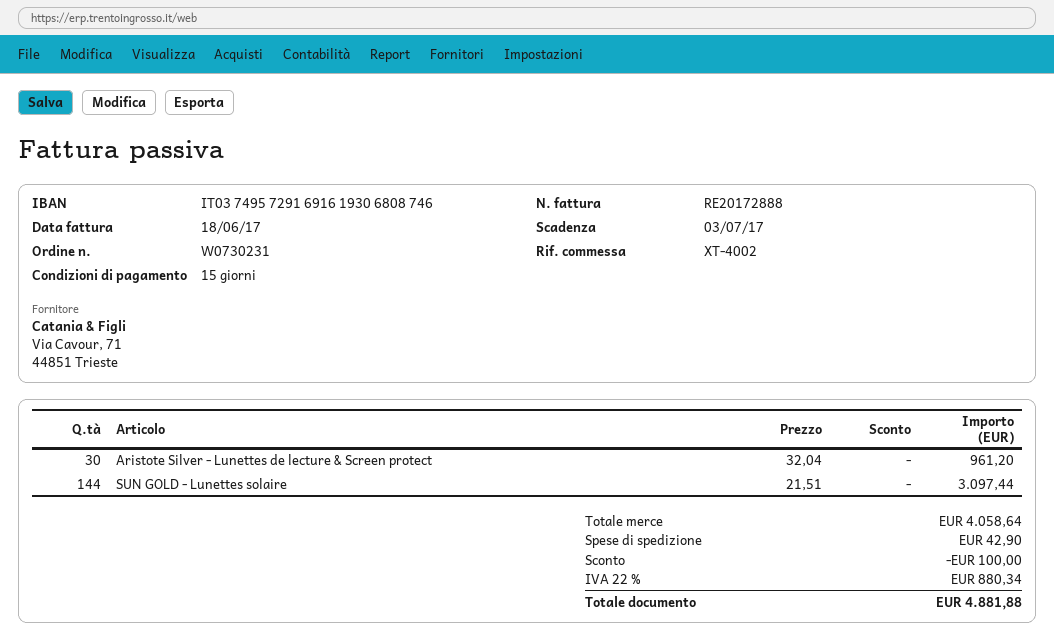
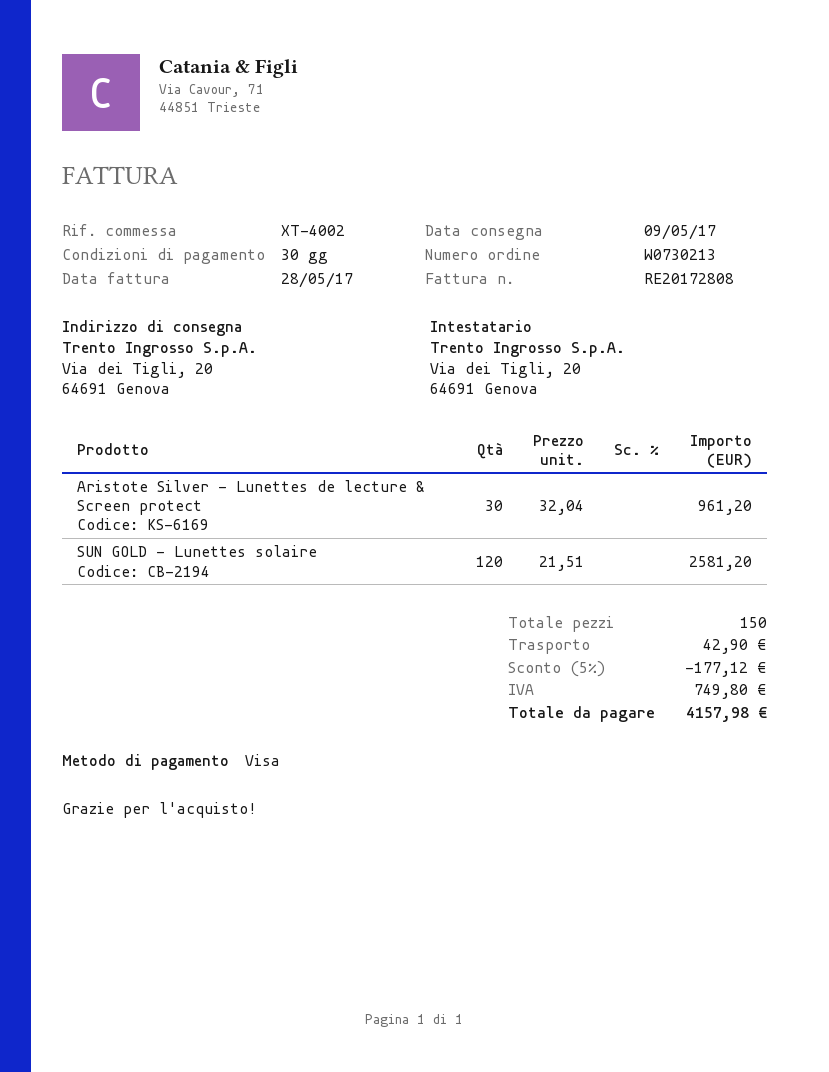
order number: W0730231 -> W0730213
invoice number: RE20172888 -> RE20172808
invoice date: 2017-06-18 -> 2017-05-28
payment terms: 15 days -> 30 days
SUN GOLD - Lunettes solaire: 144 x 21.51 = 3097.44 -> 120 x 21.51 = 2581.20
discount: 100.00 -> 177.12
tax: 880.34 -> 749.80
total: 4881.88 -> 4157.98

